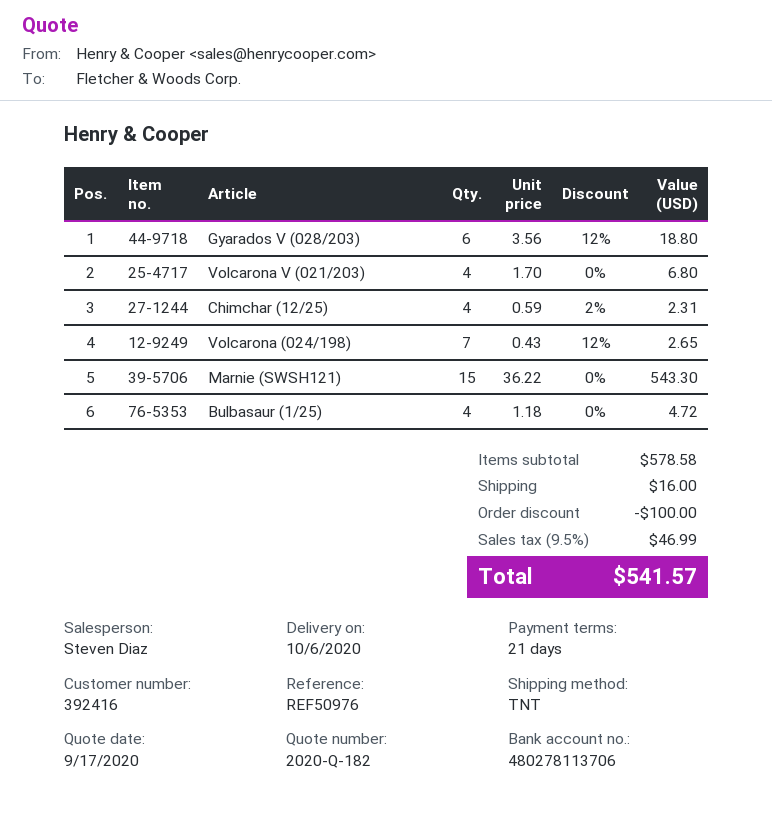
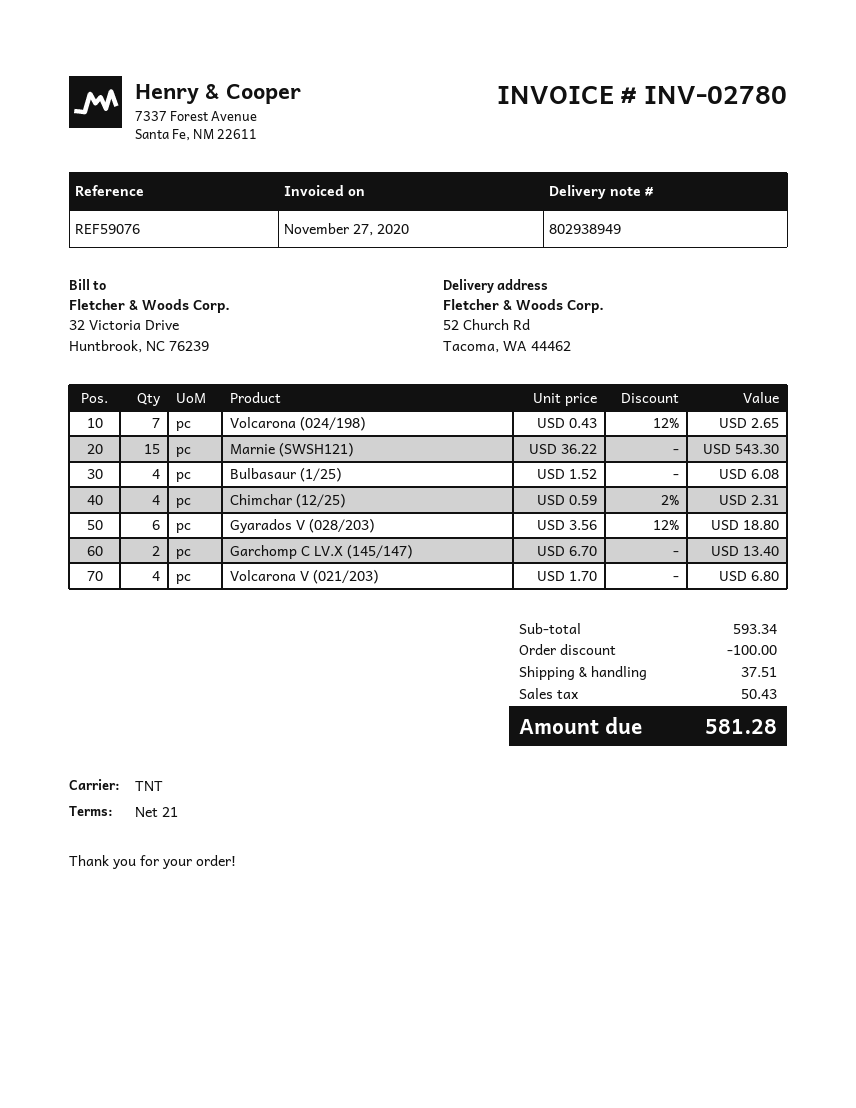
reference: REF50976 -> REF59076
Bulbasaur (1/25): 4 x 1.18 = 4.72 -> 4 x 1.52 = 6.08
Garchomp C LV.X (145/147): none -> 2 x 6.70 = 13.40
subtotal: 578.58 -> 593.34
shipping: 16.00 -> 37.51
tax: 46.99 -> 50.43
total: 541.57 -> 581.28

